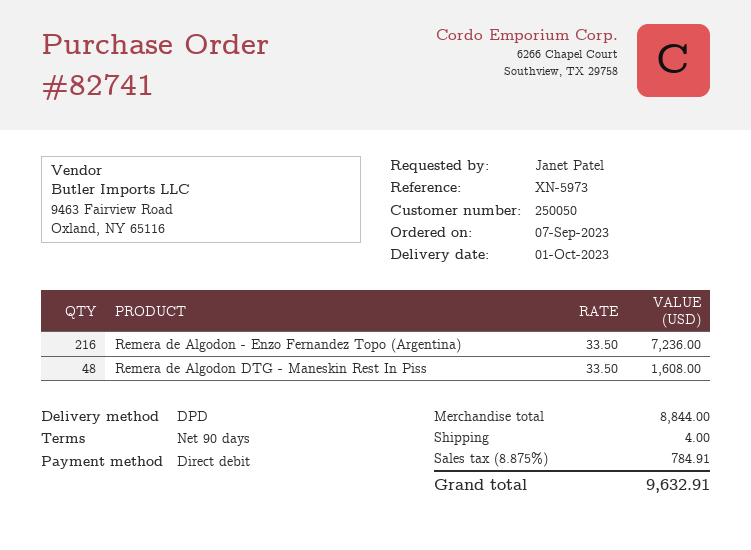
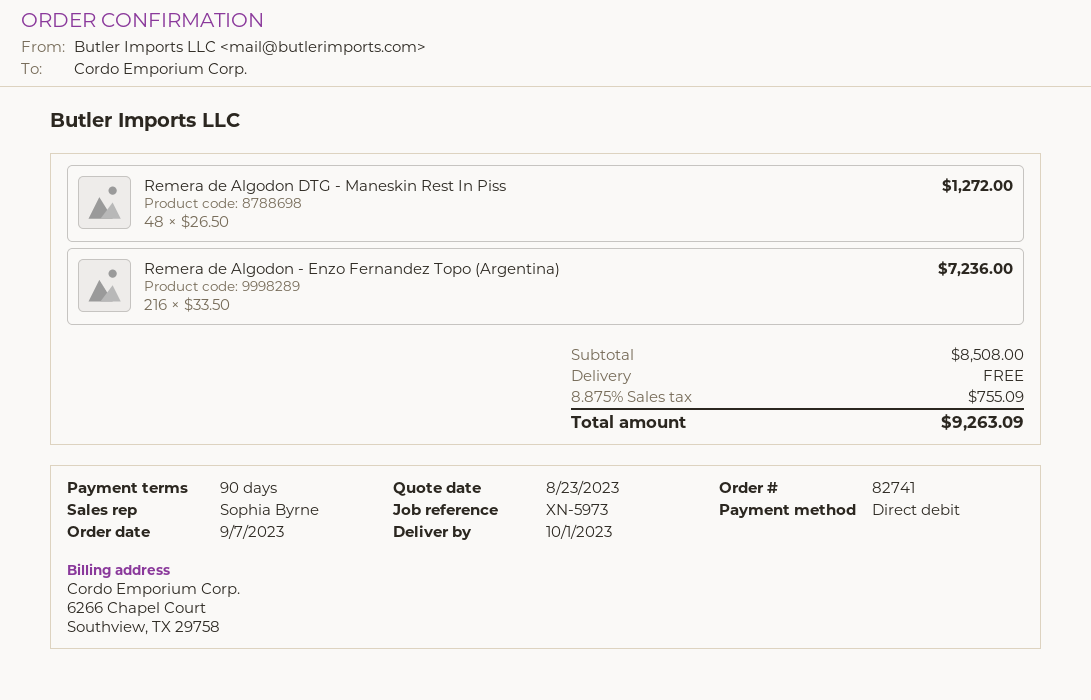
Remera de Algodon DTG - Maneskin Rest In Piss: 48 x 33.50 = 1608.00 -> 48 x 26.50 = 1272.00
subtotal: 8844.00 -> 8508.00
shipping: 4.00 -> 0.00
tax: 8.875% = 784.91 -> 8.875% = 755.09
total: 9632.91 -> 9263.09

